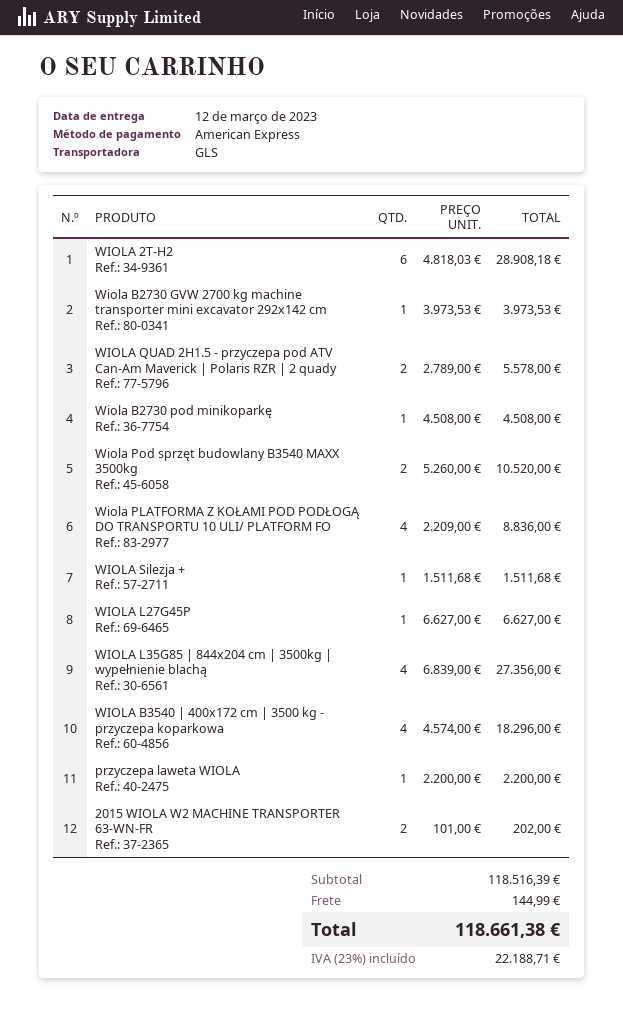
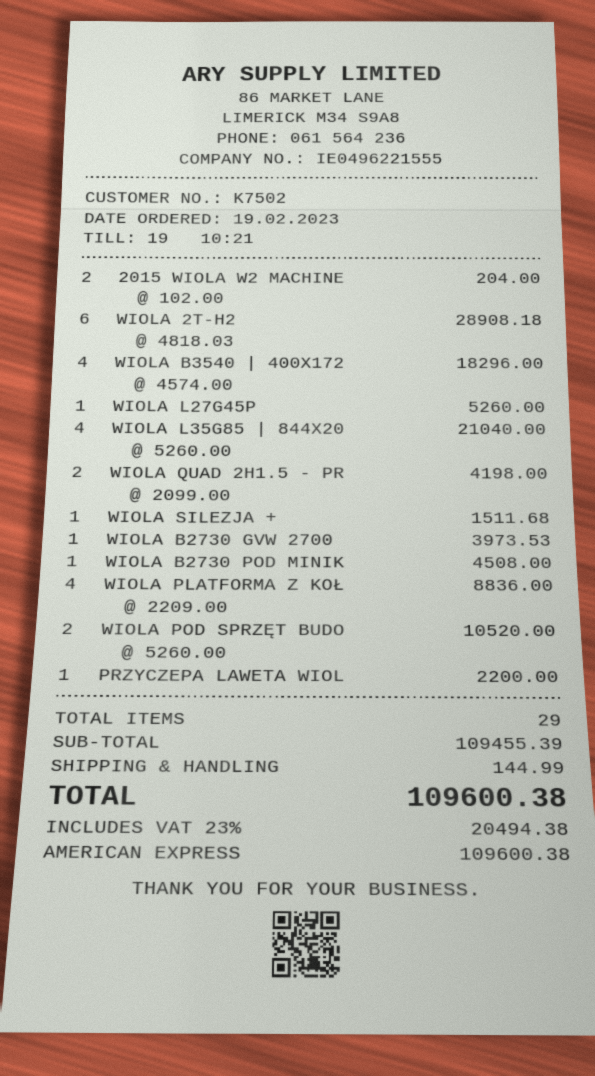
WIOLA QUAD 2H1.5 - przyczepa pod ATV Can-Am Maverick | Polaris RZR | 2 quady: 2 x 2789.00 = 5578.00 -> 2 x 2099.00 = 4198.00
WIOLA L27G45P: 1 x 6627.00 = 6627.00 -> 1 x 5260.00 = 5260.00
WIOLA L35G85 | 844x204 cm | 3500kg | wypełnienie blachą: 4 x 6839.00 = 27356.00 -> 4 x 5260.00 = 21040.00
2015 WIOLA W2 MACHINE TRANSPORTER 63-WN-FR: 2 x 101.00 = 202.00 -> 2 x 102.00 = 204.00
subtotal: 118516.39 -> 109455.39
tax: 23% = 22188.71 -> 23% = 20494.38
total: 118661.38 -> 109600.38

